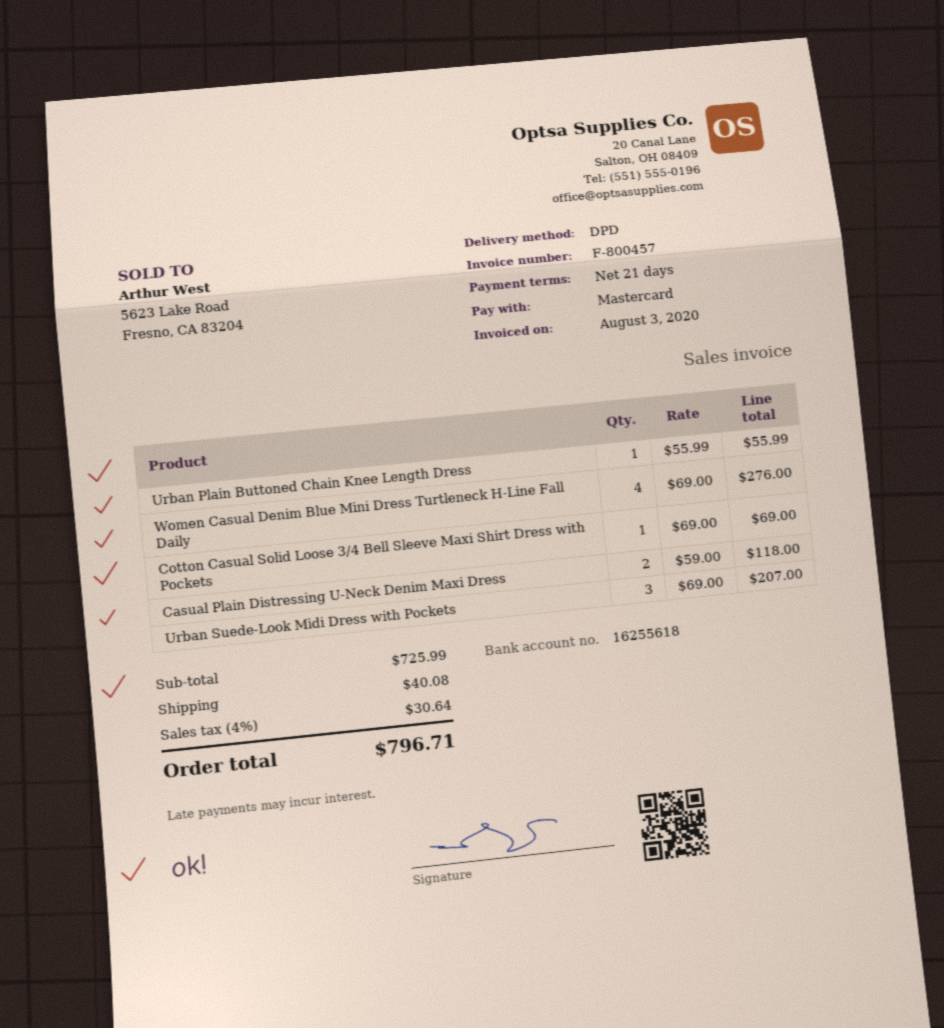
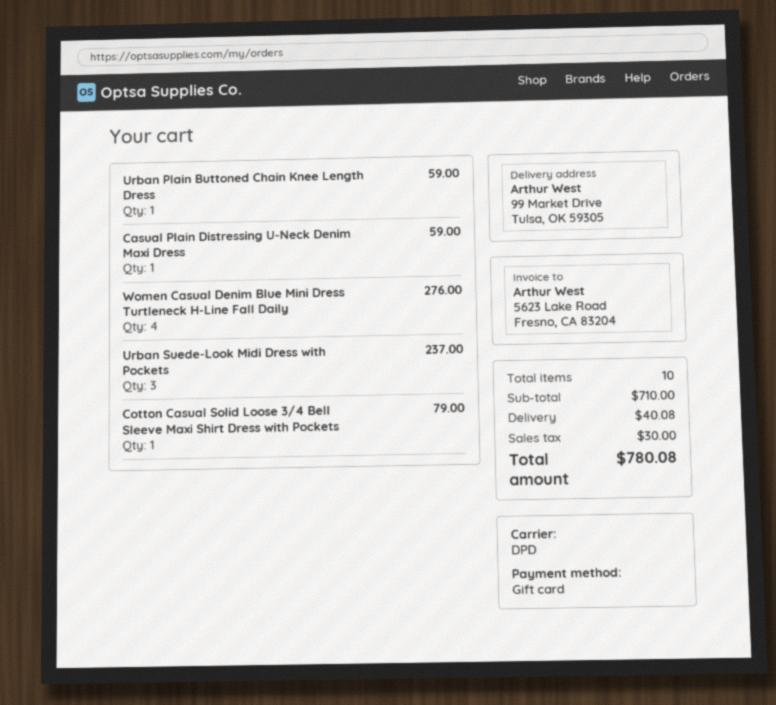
payment method: Mastercard -> gift card
Urban Plain Buttoned Chain Knee Length Dress: 1 for 55.99 -> 1 for 59.00
Cotton Casual Solid Loose 3/4 Bell Sleeve Maxi Shirt Dress with Pockets: 1 for 69.00 -> 1 for 79.00
Casual Plain Distressing U-Neck Denim Maxi Dress: 2 for 118.00 -> 1 for 59.00
Urban Suede-Look Midi Dress with Pockets: 3 for 207.00 -> 3 for 237.00
subtotal: 725.99 -> 710.00
tax: 30.64 -> 30.00
total: 796.71 -> 780.08

